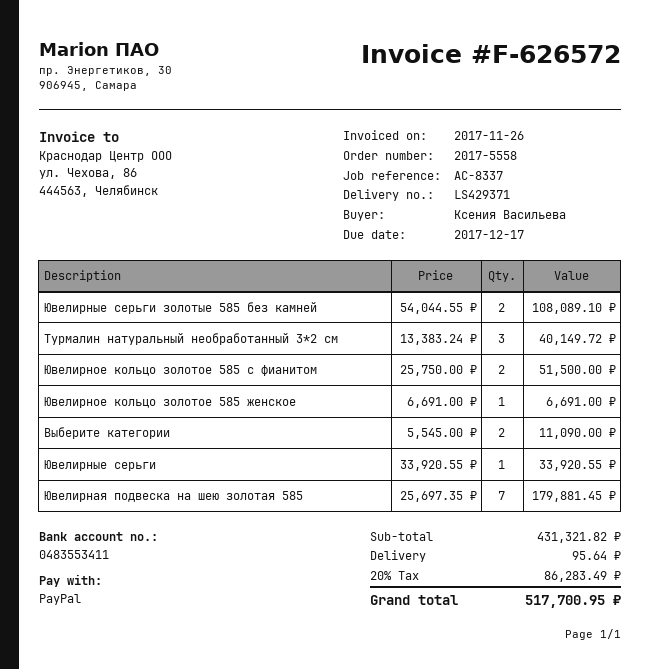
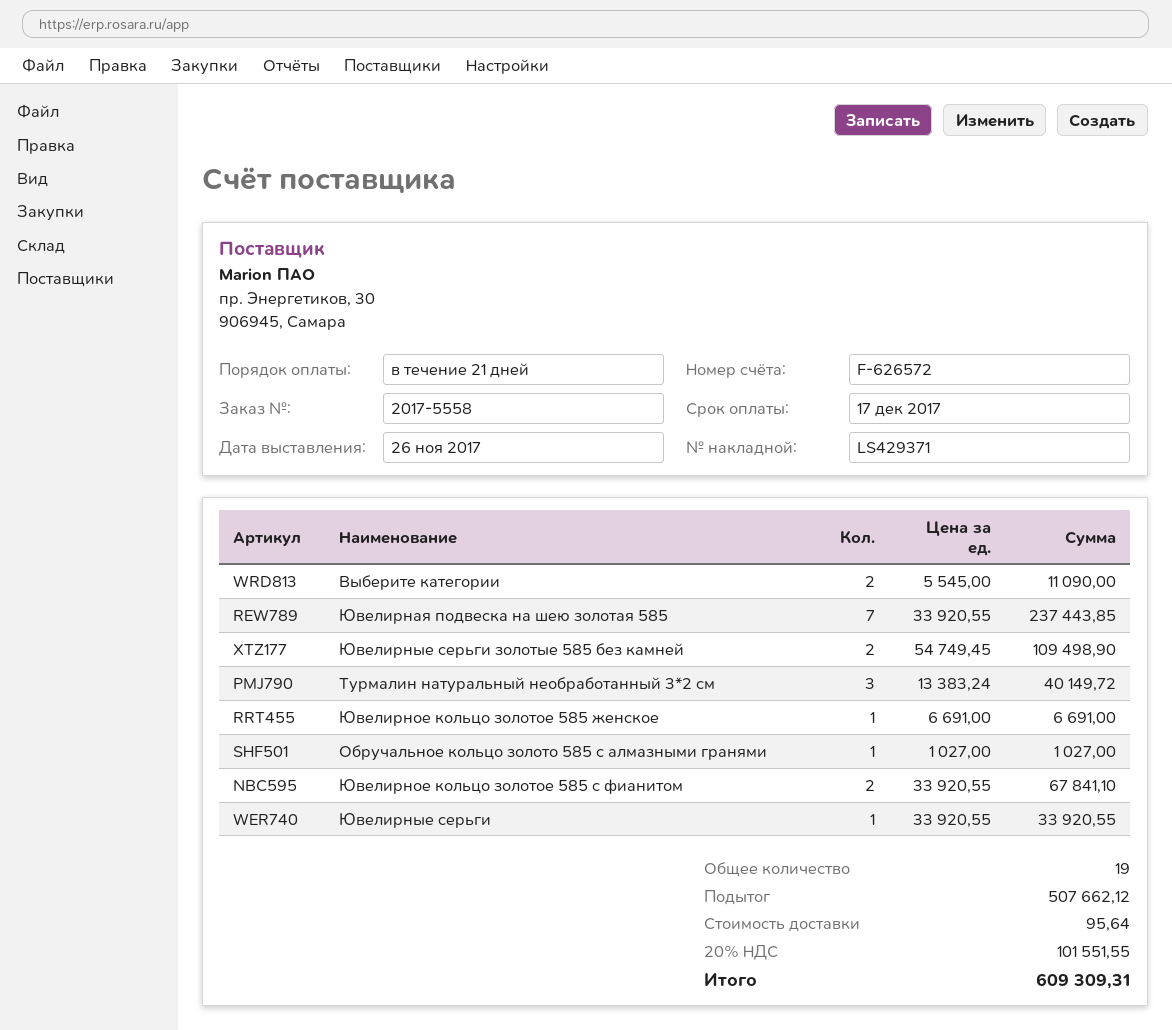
Ювелирные серьги золотые 585 без камней: 2 x 54044.55 = 108089.10 -> 2 x 54749.45 = 109498.90
Ювелирное кольцо золотое 585 с фианитом: 2 x 25750.00 = 51500.00 -> 2 x 33920.55 = 67841.10
Ювелирная подвеска на шею золотая 585: 7 x 25697.35 = 179881.45 -> 7 x 33920.55 = 237443.85
Обручальное кольцо золото 585 с алмазными гранями: none -> 1 x 1027.00 = 1027.00
subtotal: 431321.82 -> 507662.12
tax: 20% = 86283.49 -> 20% = 101551.55
total: 517700.95 -> 609309.31

